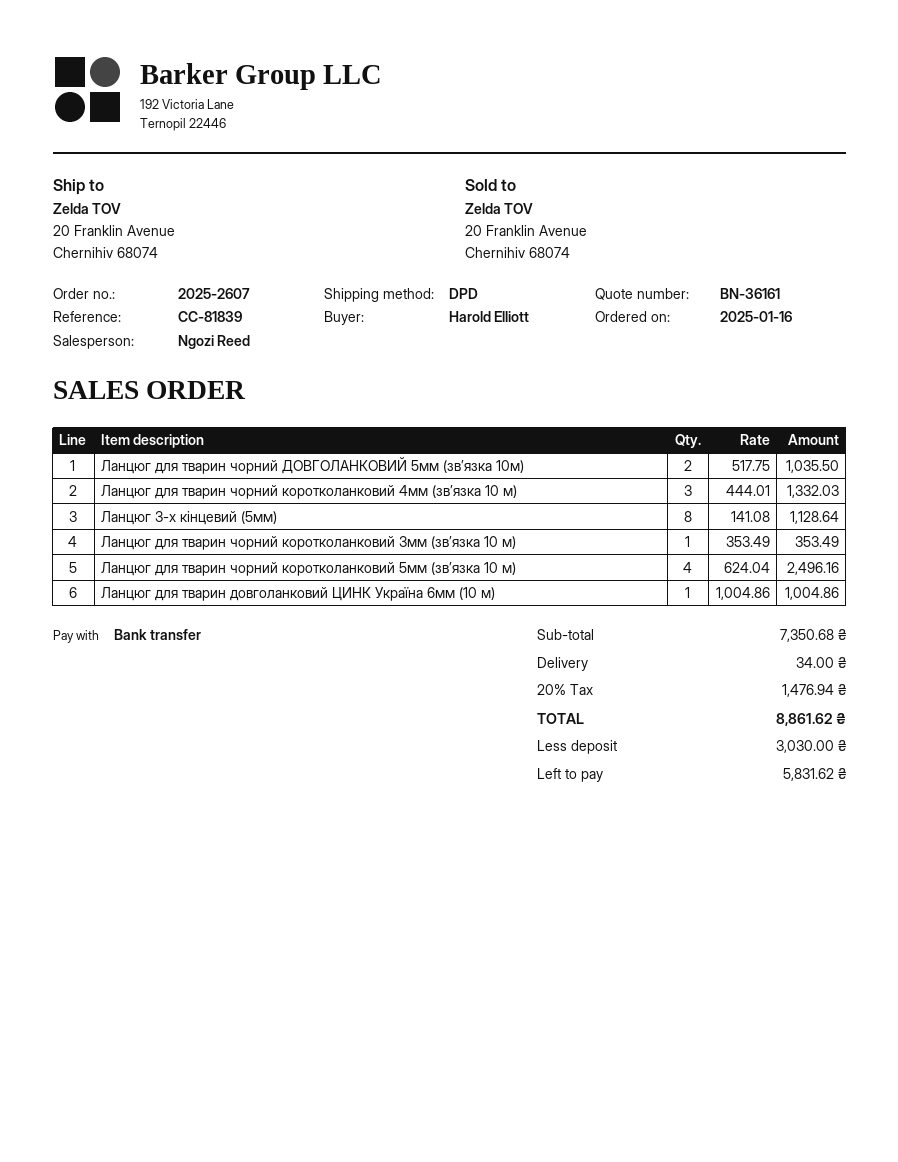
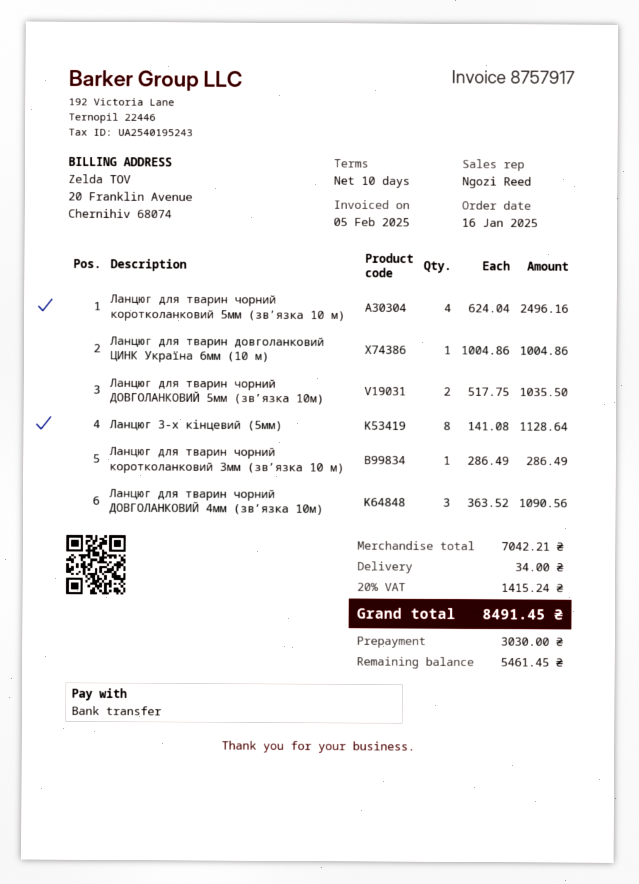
Ланцюг для тварин чорний коротколанковий 4мм (зв’язка 10 м): 3 x 444.01 = 1332.03 -> none
Ланцюг для тварин чорний коротколанковий 3мм (зв’язка 10 м): 1 x 353.49 = 353.49 -> 1 x 286.49 = 286.49
Ланцюг для тварин чорний ДОВГОЛАНКОВИЙ 4мм (зв’язка 10м): none -> 3 x 363.52 = 1090.56
subtotal: 7350.68 -> 7042.21
tax: 20% = 1476.94 -> 20% = 1415.24
total: 8861.62 -> 8491.45
balance: 5831.62 -> 5461.45

